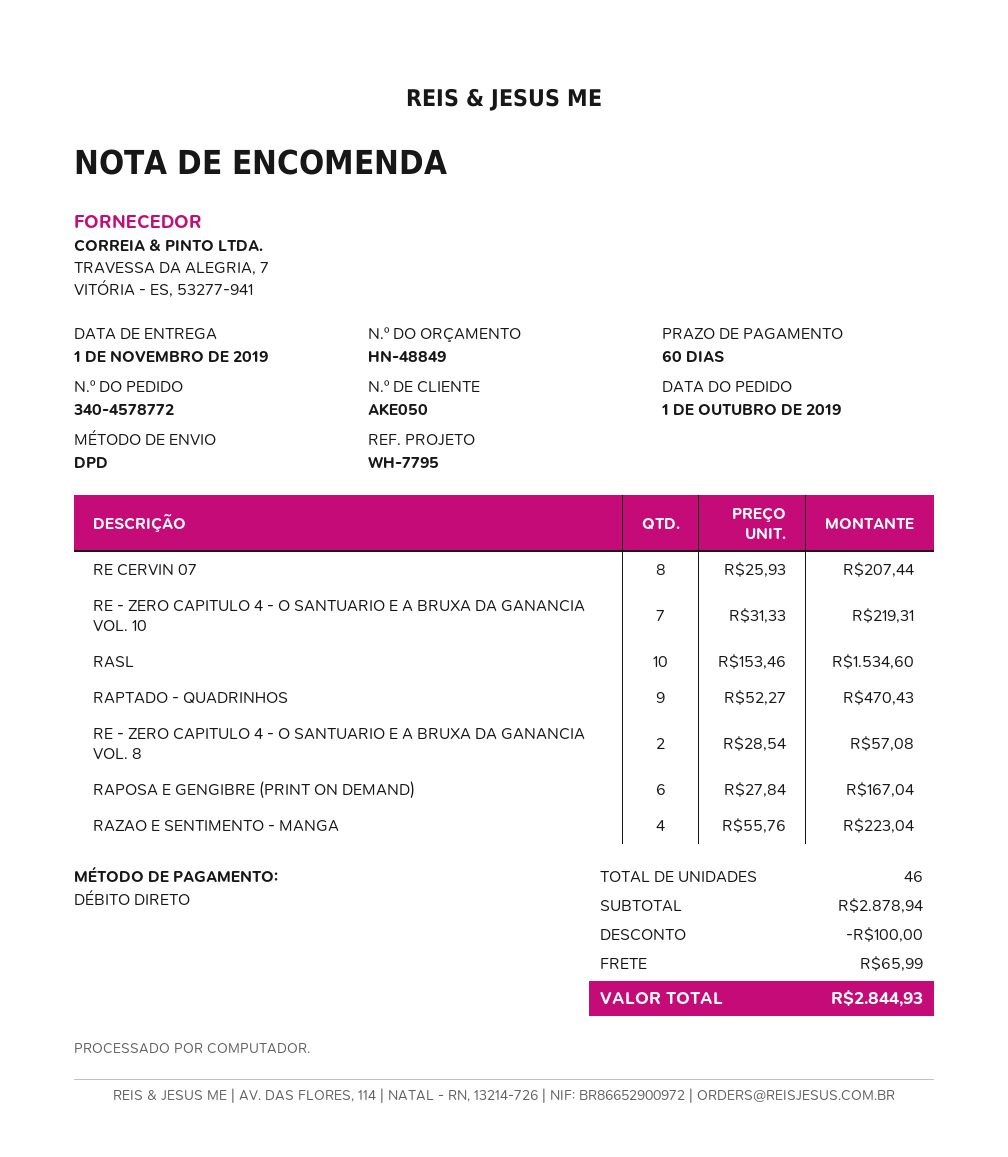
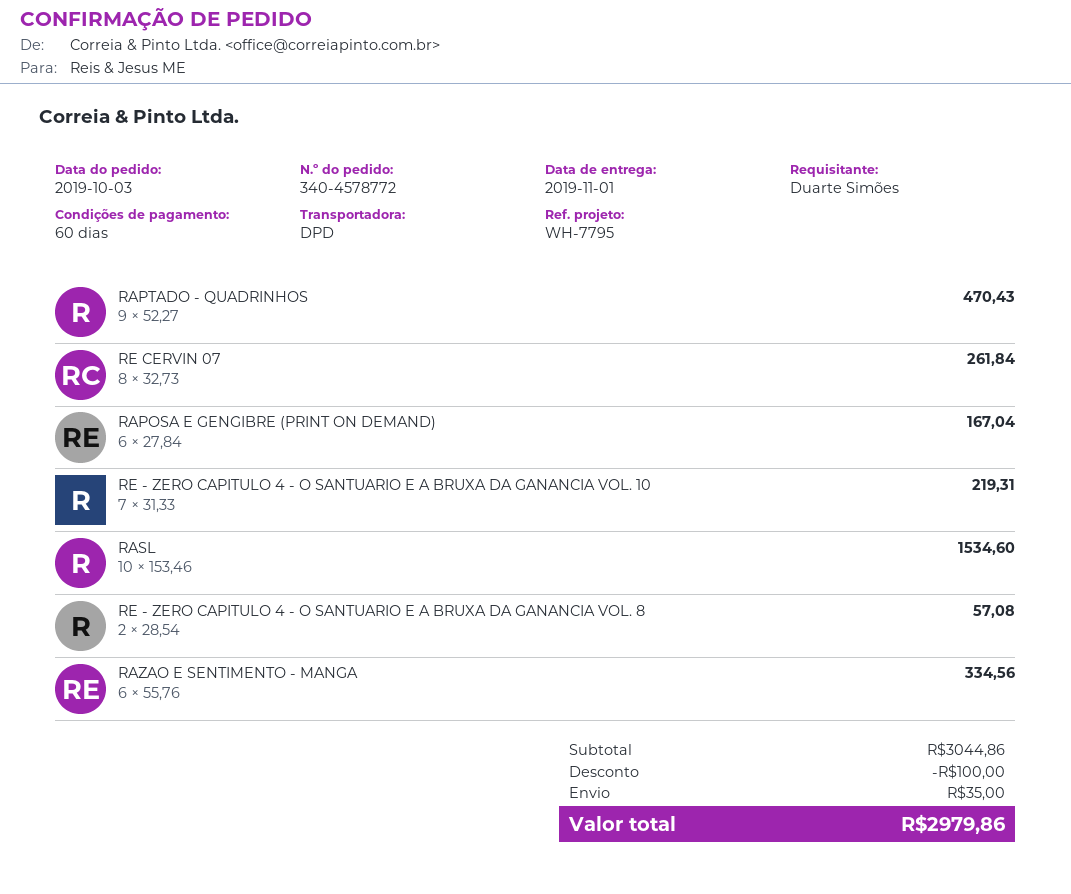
order date: 2019-10-01 -> 2019-10-03
RE CERVIN 07: 8 x 25.93 = 207.44 -> 8 x 32.73 = 261.84
RAZAO E SENTIMENTO - MANGA: 4 x 55.76 = 223.04 -> 6 x 55.76 = 334.56
subtotal: 2878.94 -> 3044.86
shipping: 65.99 -> 35.00
total: 2844.93 -> 2979.86

